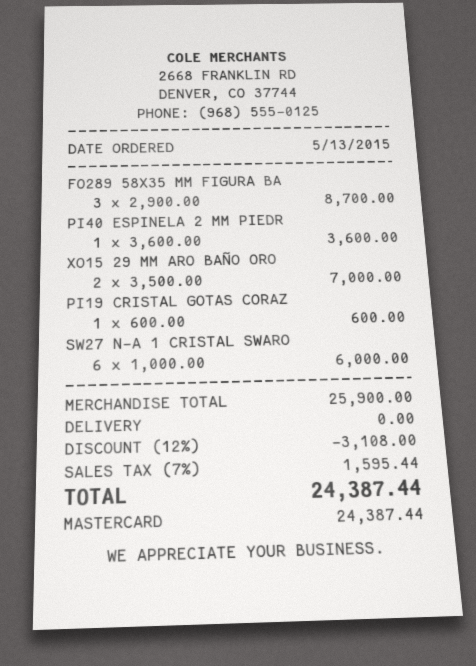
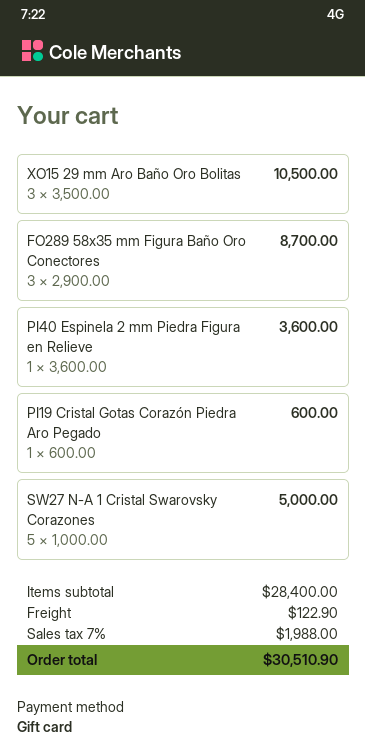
payment method: Mastercard -> gift card
XO15 29 MM ARO BAÑO ORO: 2 x 3500.00 = 7000.00 -> 3 x 3500.00 = 10500.00
SW27 N-A 1 CRISTAL SWARO: 6 x 1000.00 = 6000.00 -> 5 x 1000.00 = 5000.00
subtotal: 25900.00 -> 28400.00
discount: 12% = 3108.00 -> none
shipping: 0.00 -> 122.90
tax: 7% = 1595.44 -> 7% = 1988.00
total: 24387.44 -> 30510.90

